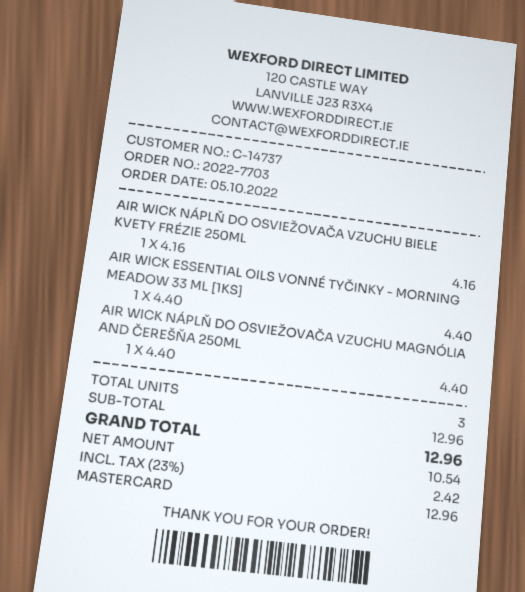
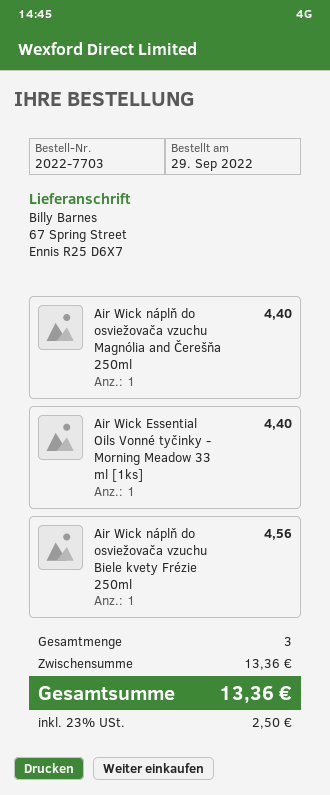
order date: 2022-10-05 -> 2022-09-29
AIR WICK NÁPLŇ DO OSVIEŽOVAČA VZUCHU BIELE KVETY FRÉZIE 250ML: 1 for 4.16 -> 1 for 4.56
subtotal: 12.96 -> 13.36
tax: 23% = 2.42 -> 23% = 2.50
total: 12.96 -> 13.36

